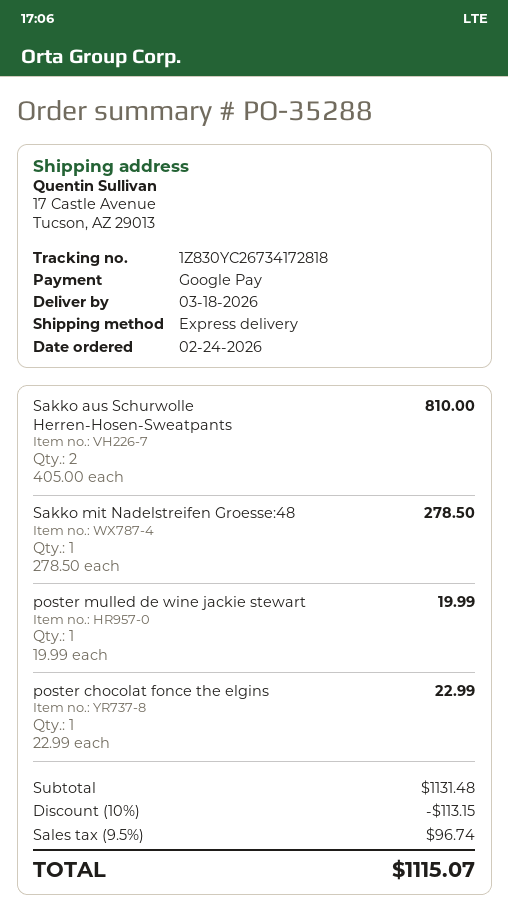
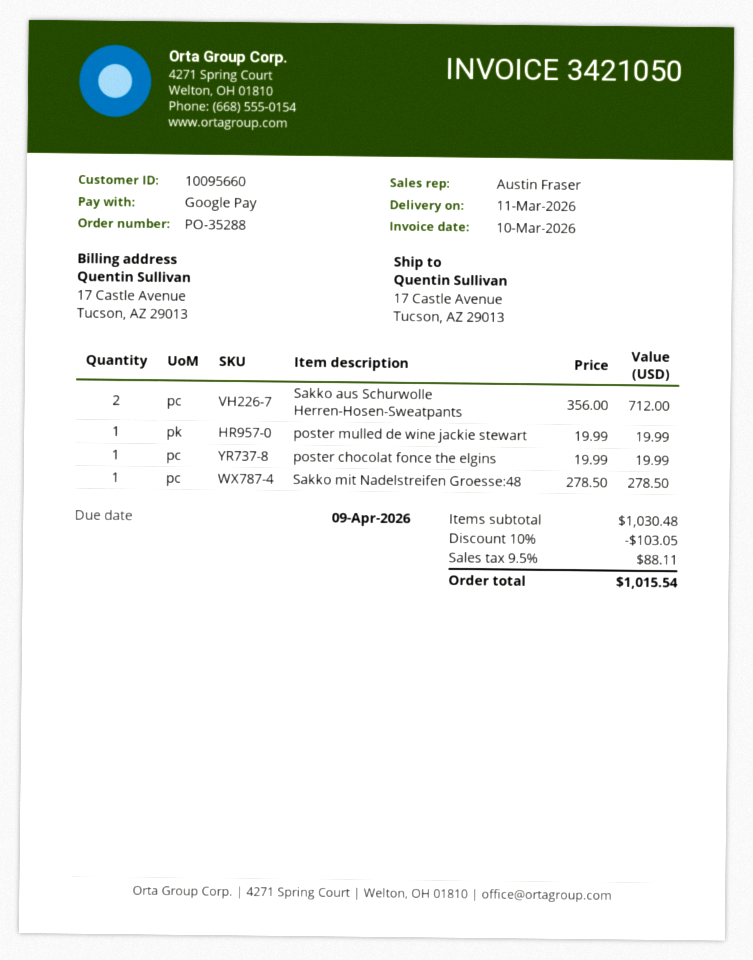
delivery date: 2026-03-18 -> 2026-03-11
Sakko aus Schurwolle Herren-Hosen-Sweatpants: 2 x 405.00 = 810.00 -> 2 x 356.00 = 712.00
poster chocolat fonce the elgins: 1 x 22.99 = 22.99 -> 1 x 19.99 = 19.99
subtotal: 1131.48 -> 1030.48
discount: 10% = 113.15 -> 10% = 103.05
tax: 9.5% = 96.74 -> 9.5% = 88.11
total: 1115.07 -> 1015.54

